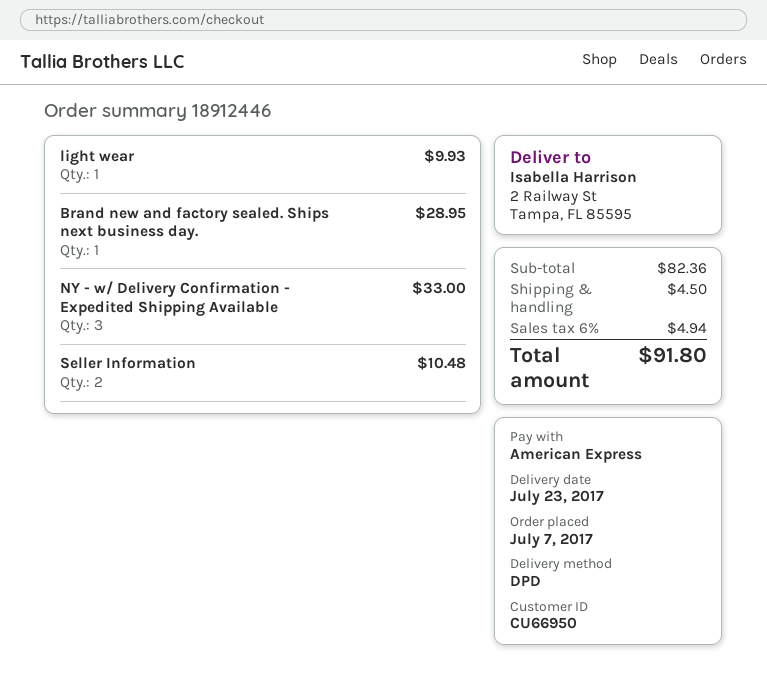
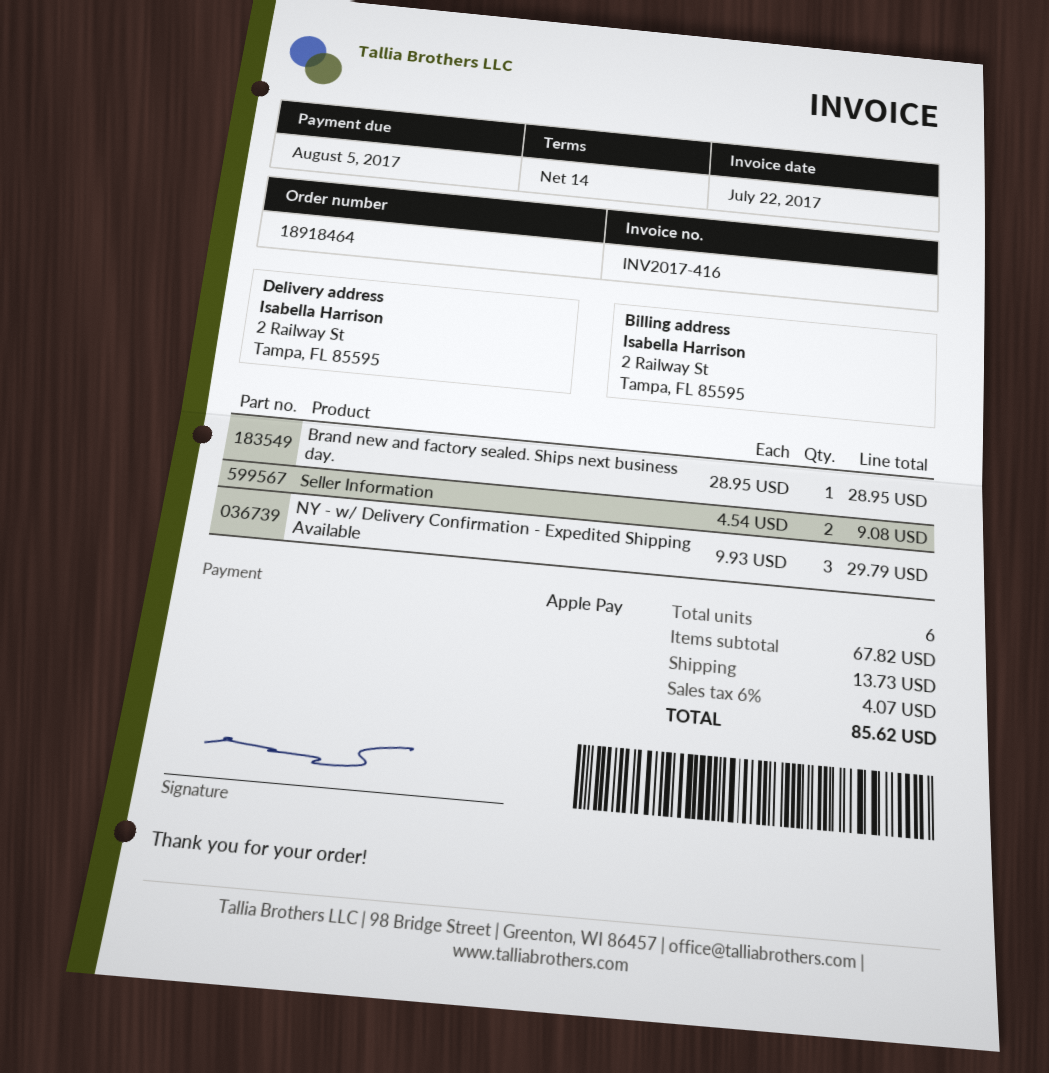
order number: 18912446 -> 18918464
payment method: American Express -> Apple Pay
light wear: 1 for 9.93 -> none
NY - w/ Delivery Confirmation - Expedited Shipping Available: 3 for 33.00 -> 3 for 29.79
Seller Information: 2 for 10.48 -> 2 for 9.08
subtotal: 82.36 -> 67.82
shipping: 4.50 -> 13.73
tax: 6% = 4.94 -> 6% = 4.07
total: 91.80 -> 85.62

